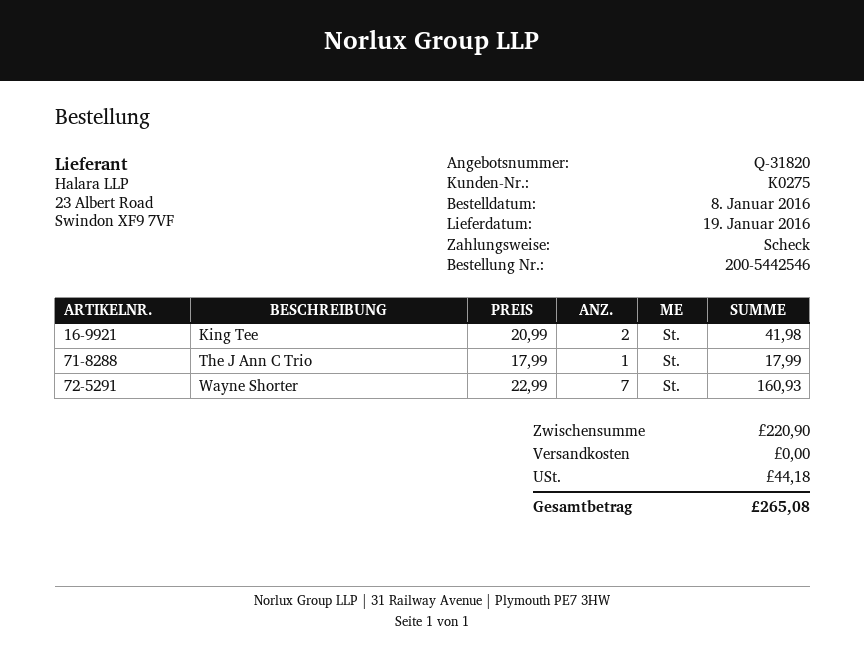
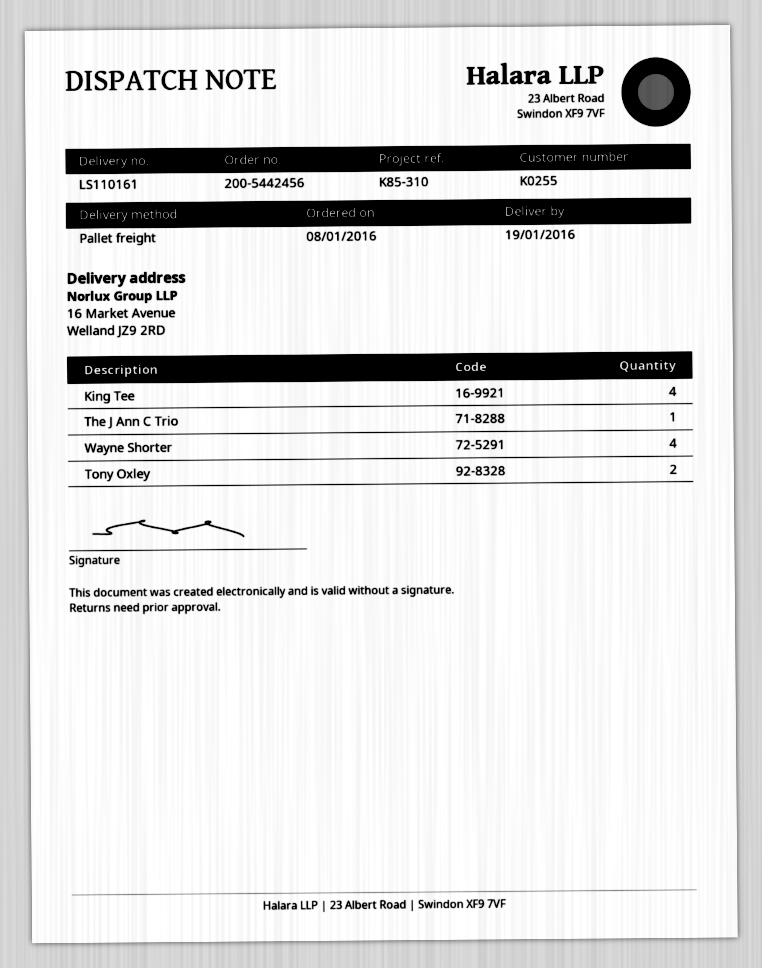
order number: 200-5442546 -> 200-5442456
customer number: K0275 -> K0255
King Tee: 2 -> 4
Wayne Shorter: 7 -> 4
Tony Oxley: none -> 2

